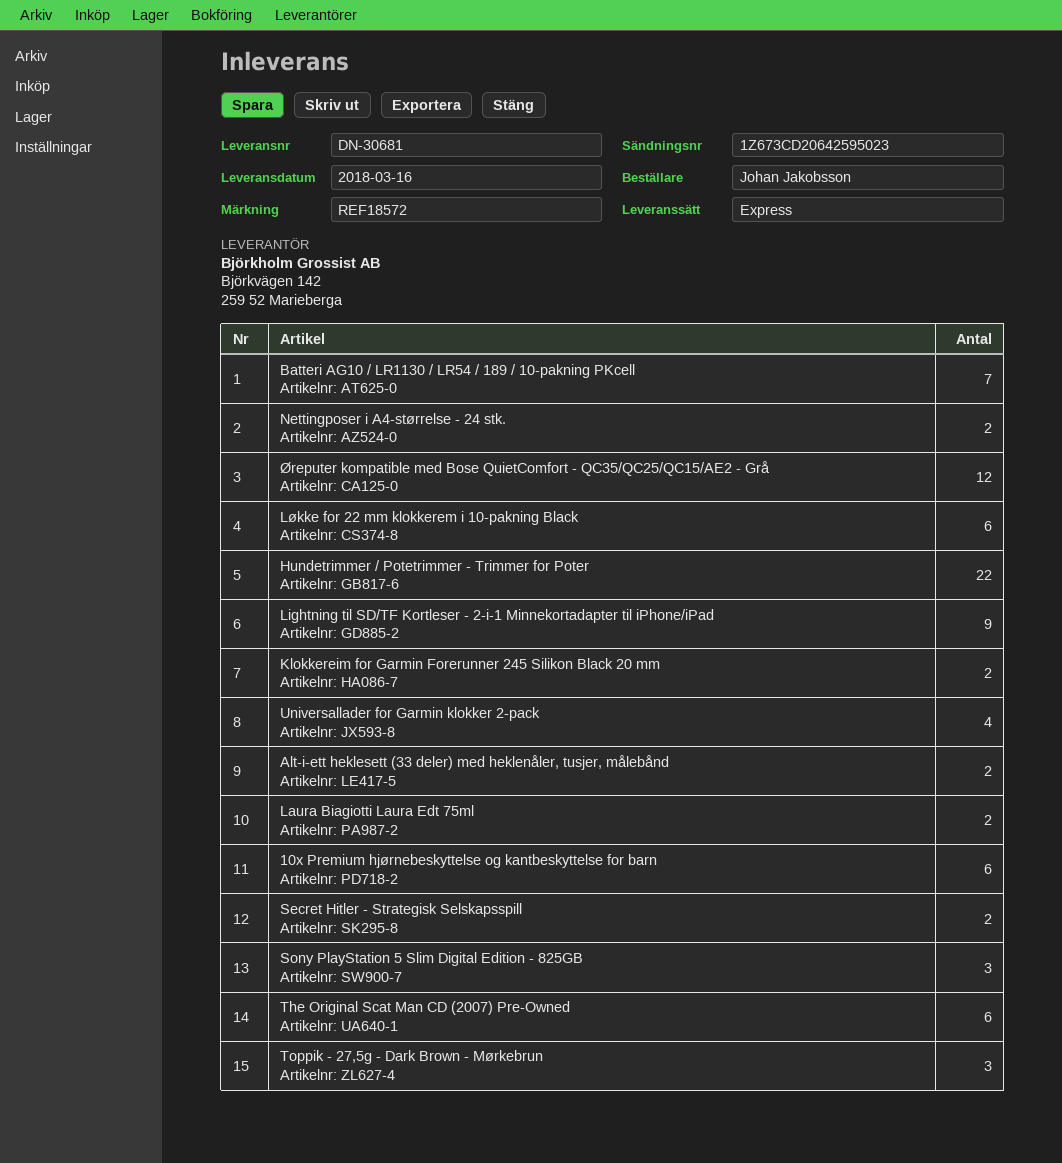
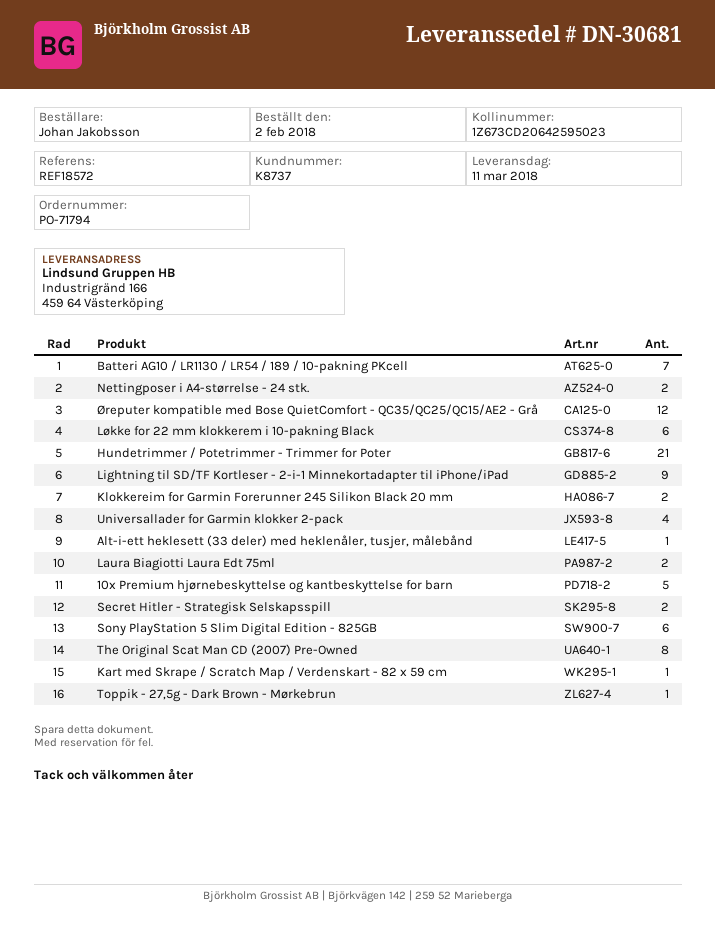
delivery date: 2018-03-16 -> 2018-03-11
Hundetrimmer / Potetrimmer - Trimmer for Poter: 22 -> 21
Alt-i-ett heklesett (33 deler) med heklenåler, tusjer, målebånd: 2 -> 1
10x Premium hjørnebeskyttelse og kantbeskyttelse for barn: 6 -> 5
Sony PlayStation 5 Slim Digital Edition - 825GB: 3 -> 6
The Original Scat Man CD (2007) Pre-Owned: 6 -> 8
Toppik - 27,5g - Dark Brown - Mørkebrun: 3 -> 1
Kart med Skrape / Scratch Map / Verdenskart - 82 x 59 cm: none -> 1

